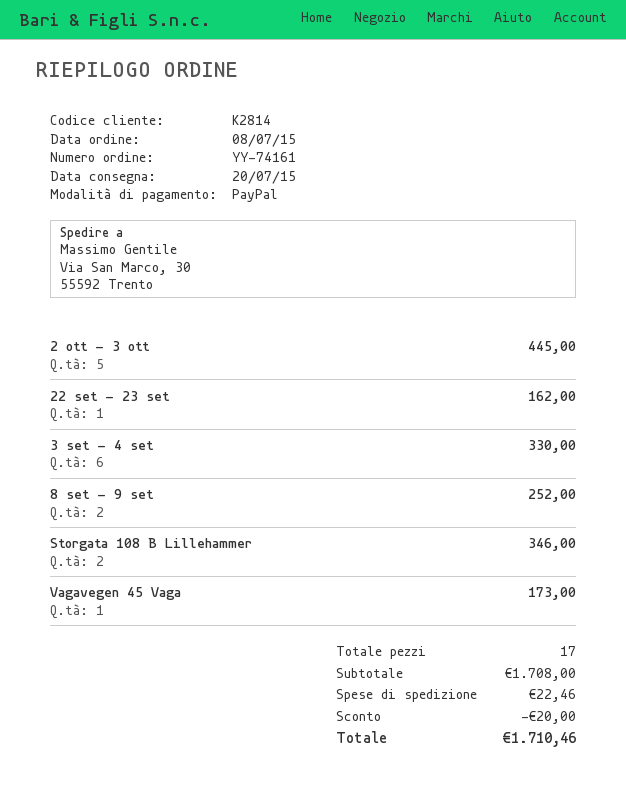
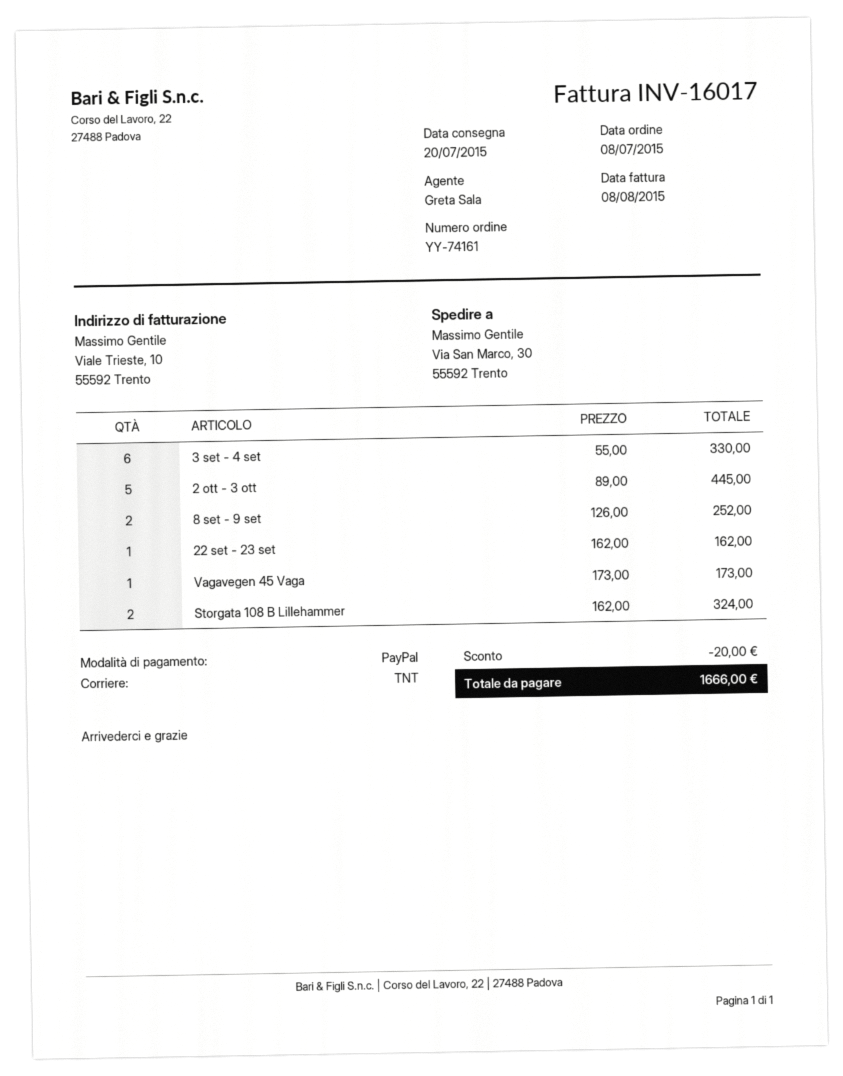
Storgata 108 B Lillehammer: 2 for 346.00 -> 2 for 324.00
shipping: 22.46 -> none
total: 1710.46 -> 1666.00

